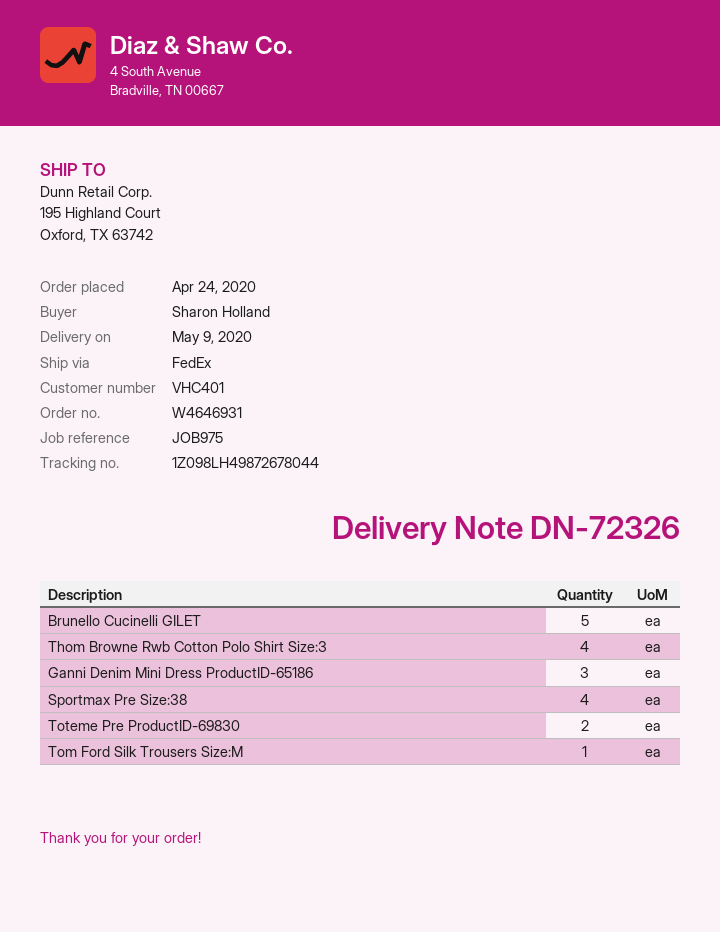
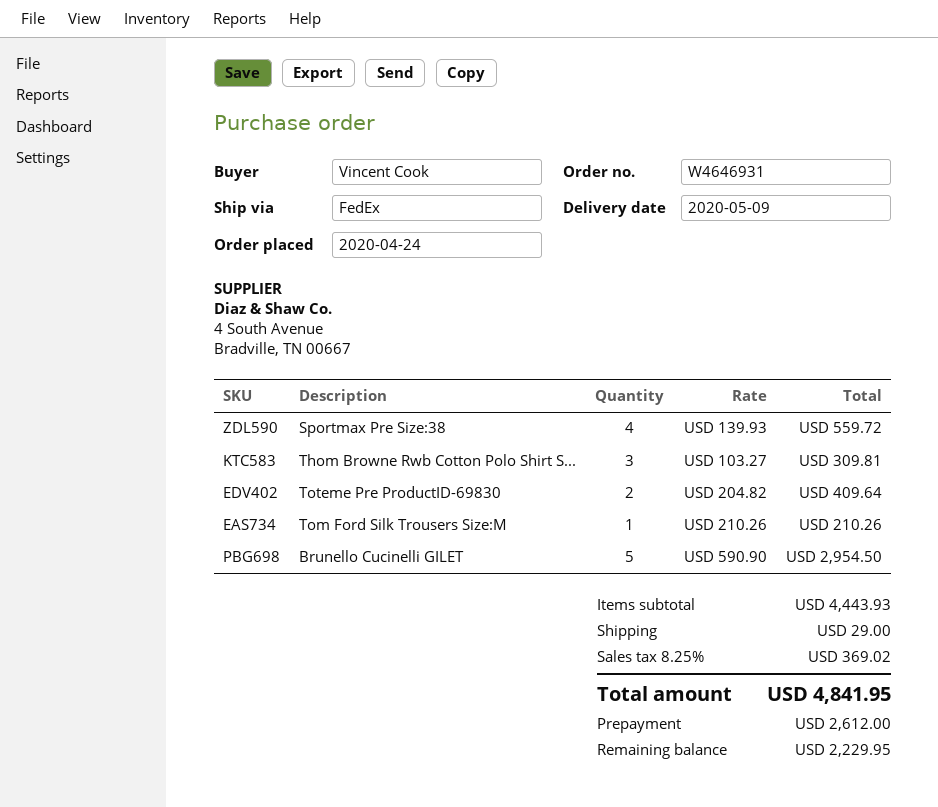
ordered by: Sharon Holland -> Vincent Cook
Thom Browne Rwb Cotton Polo Shirt Size:3: 4 -> 3
Ganni Denim Mini Dress ProductID-65186: 3 -> none

